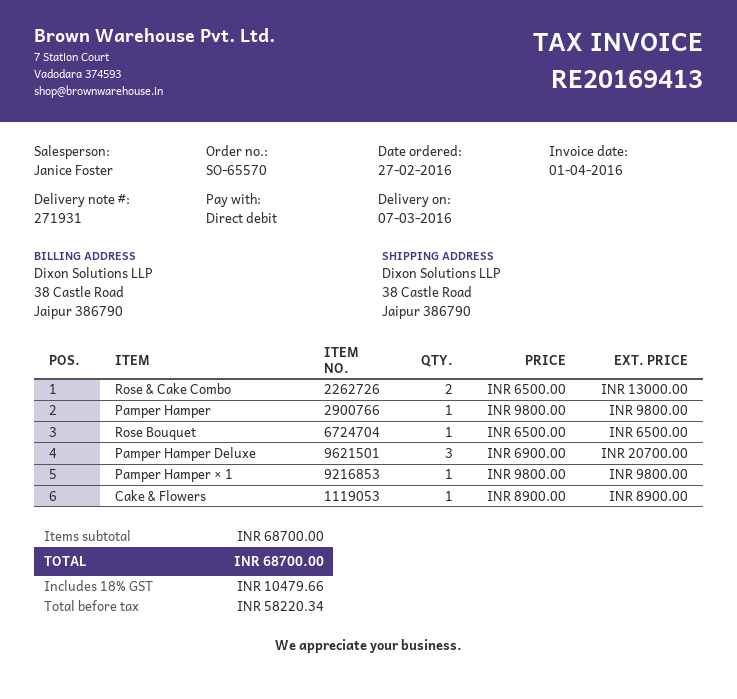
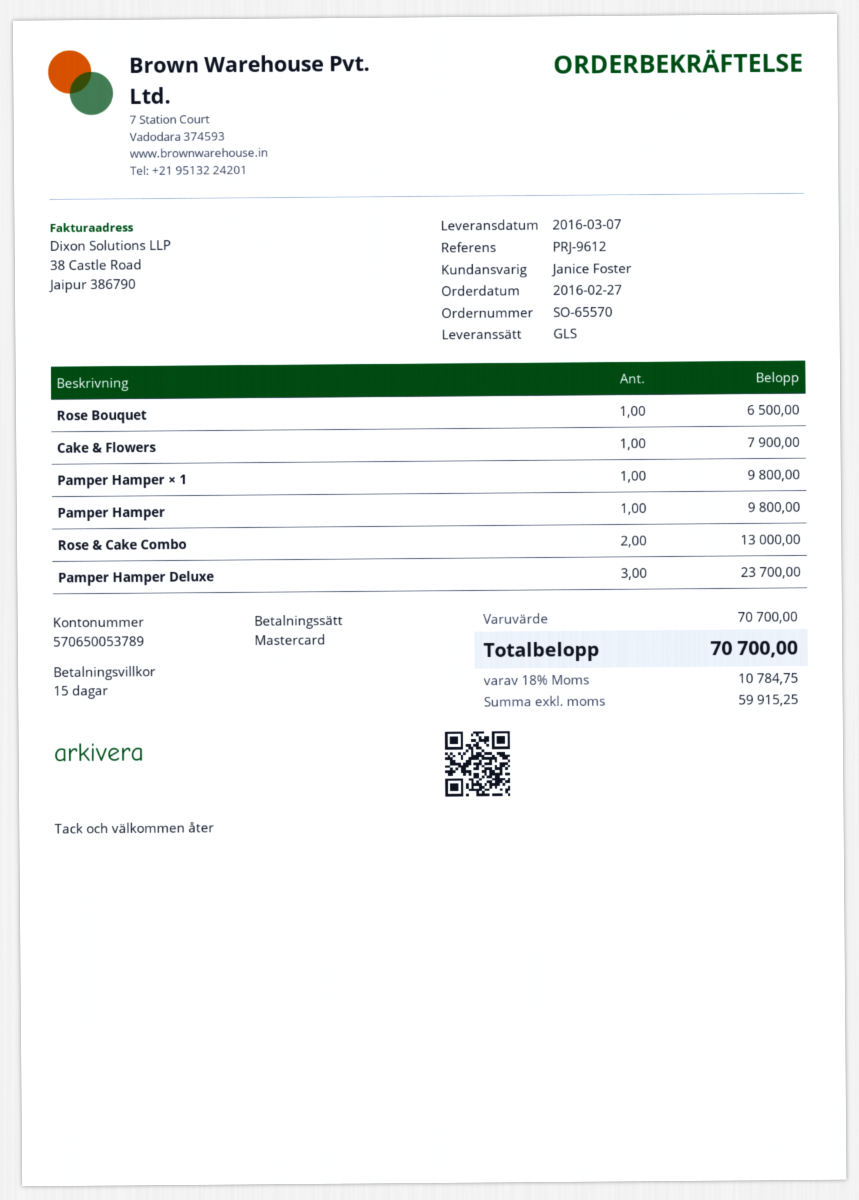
payment method: direct debit -> Mastercard
Pamper Hamper Deluxe: 3 for 20700.00 -> 3 for 23700.00
Cake & Flowers: 1 for 8900.00 -> 1 for 7900.00
subtotal: 68700.00 -> 70700.00
net: 58220.34 -> 59915.25
tax: 18% = 10479.66 -> 18% = 10784.75
total: 68700.00 -> 70700.00

